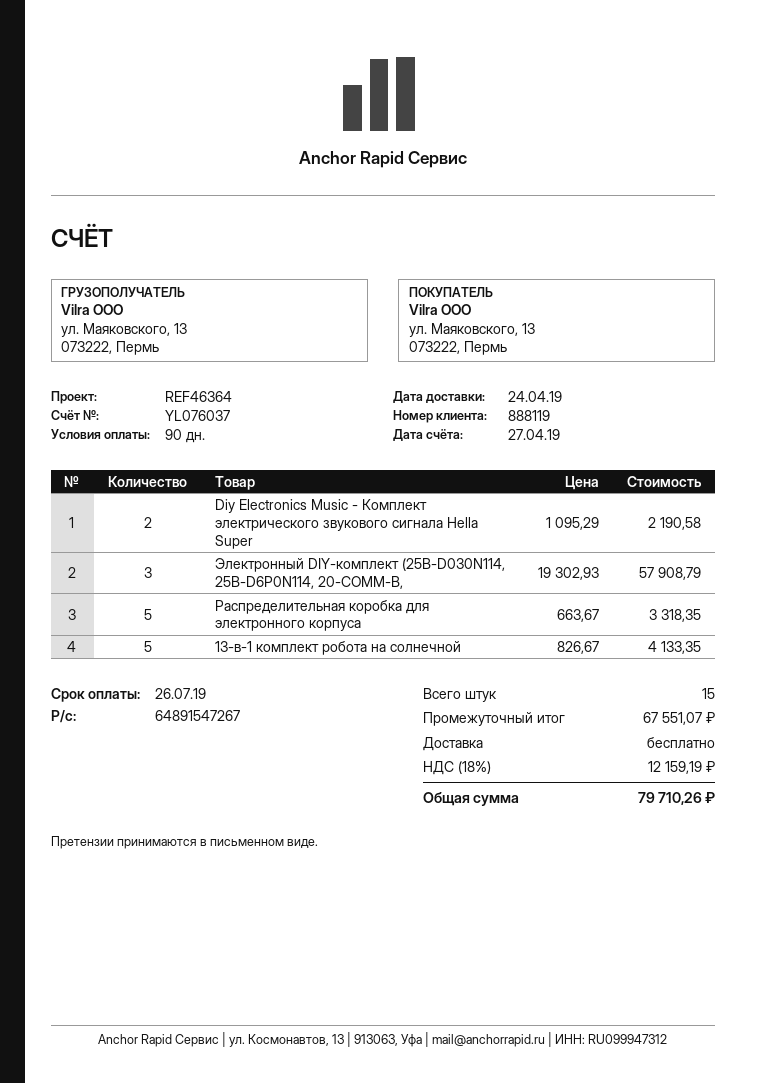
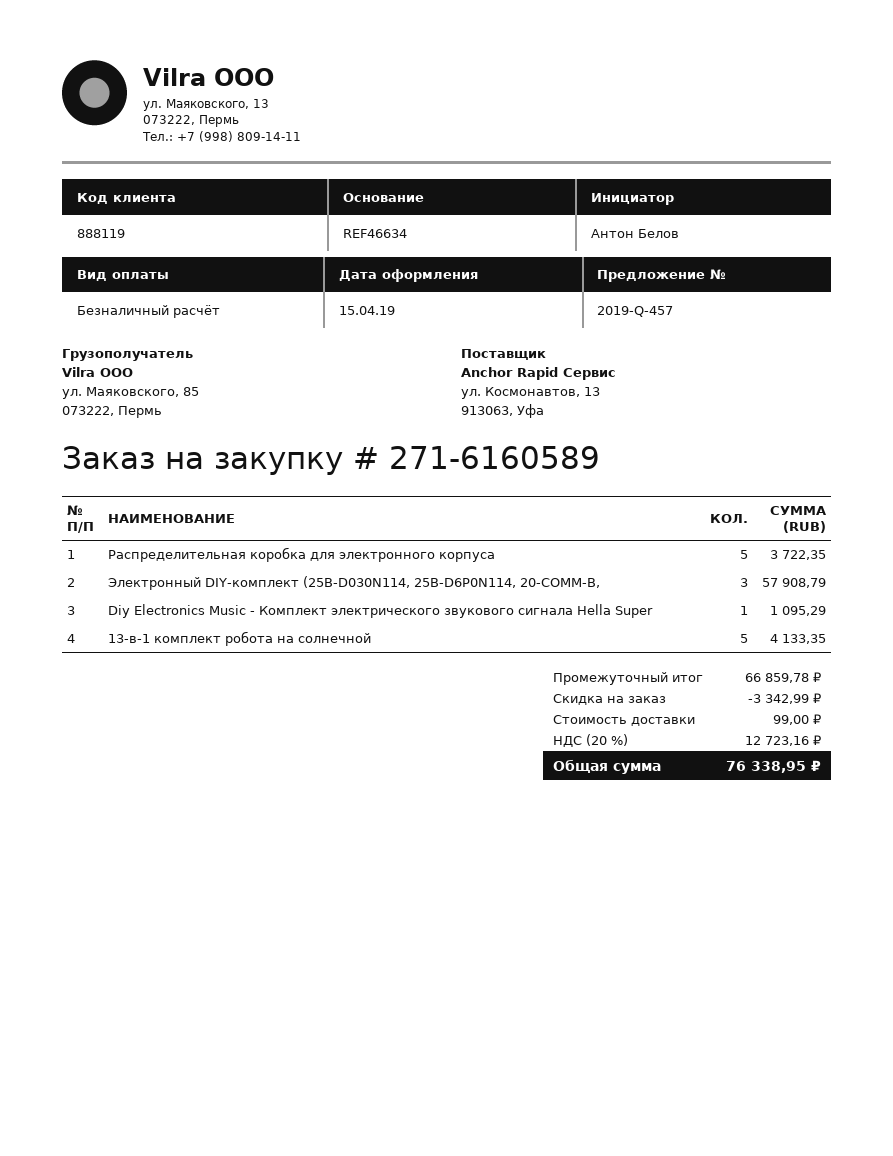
reference: REF46364 -> REF46634
ship to: ул. Маяковского, 13, 073222, Пермь -> ул. Маяковского, 85, 073222, Пермь
Diy Electronics Music - Комплект электрического звукового сигнала Hella Super: 2 for 2190.58 -> 1 for 1095.29
Распределительная коробка для электронного корпуса: 5 for 3318.35 -> 5 for 3722.35
subtotal: 67551.07 -> 66859.78
discount: none -> 3342.99
shipping: 0.00 -> 99.00
tax: 18% = 12159.19 -> 20% = 12723.16
total: 79710.26 -> 76338.95

